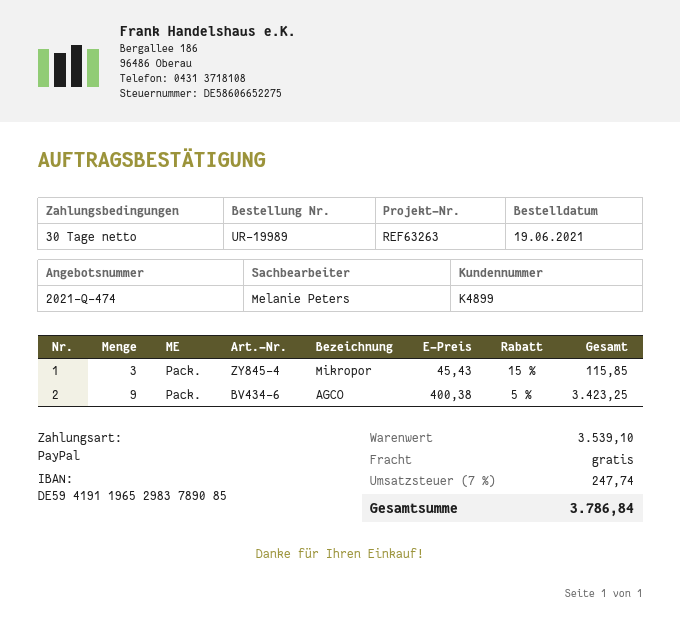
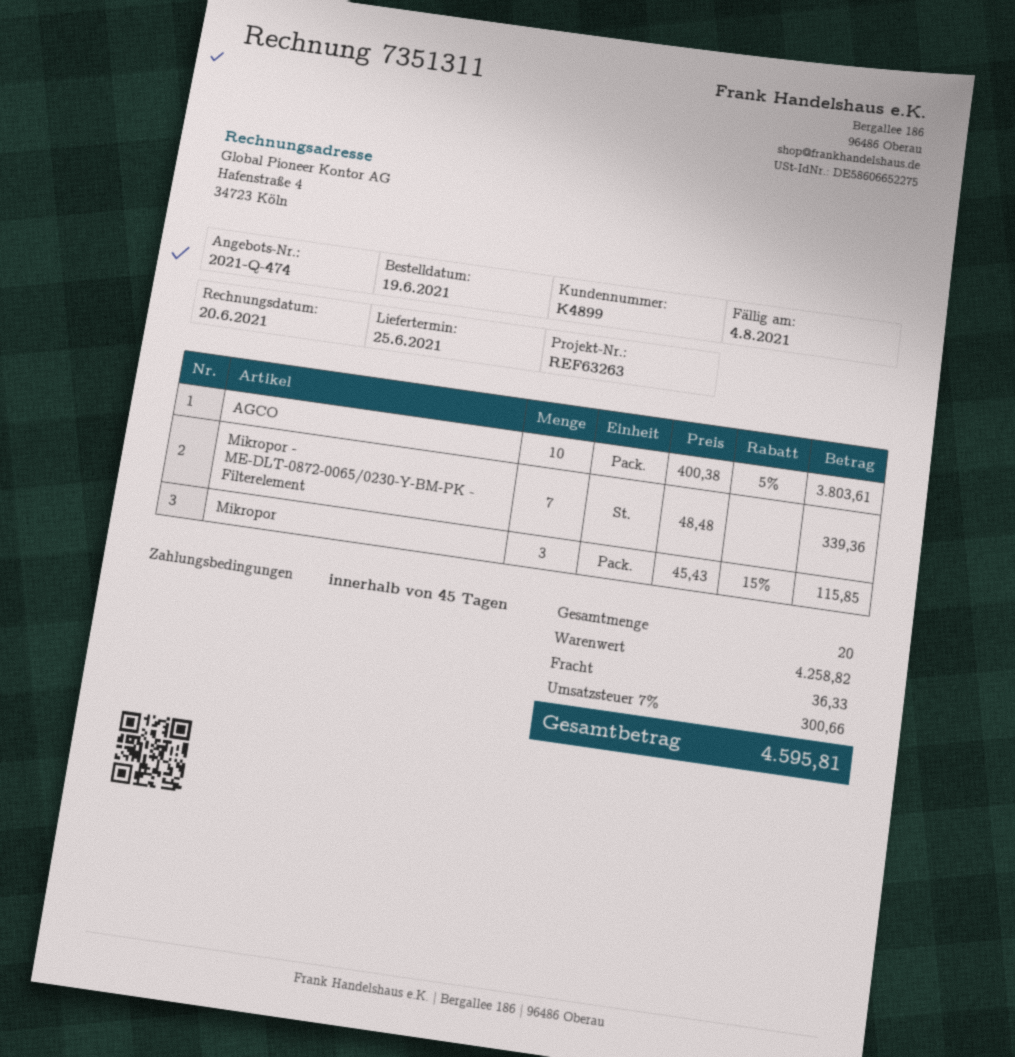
payment terms: 30 days -> 45 days
AGCO: 9 x 400.38 - 5% = 3423.25 -> 10 x 400.38 - 5% = 3803.61
Mikropor - ME-DLT-0872-0065/0230-Y-BM-PK - Filterelement: none -> 7 x 48.48 = 339.36
subtotal: 3539.10 -> 4258.82
shipping: 0.00 -> 36.33
tax: 7% = 247.74 -> 7% = 300.66
total: 3786.84 -> 4595.81

